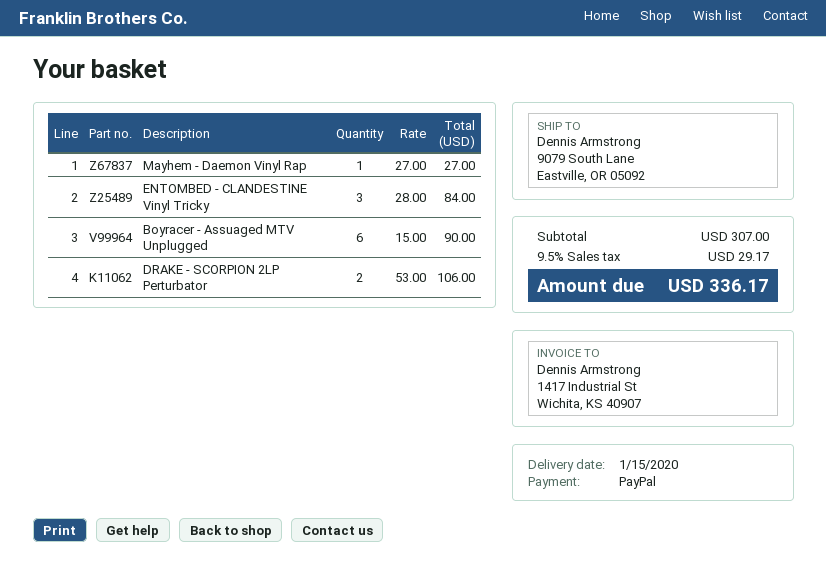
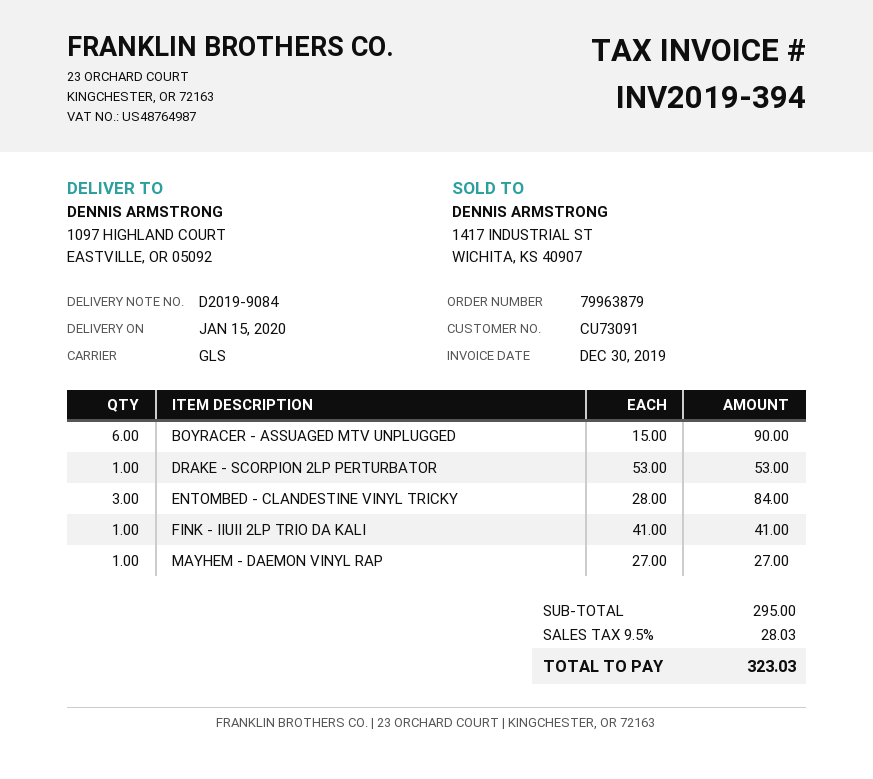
ship to: 9079 South Lane, Eastville, OR 05092 -> 1097 HIGHLAND COURT, EASTVILLE, OR 05092
DRAKE - SCORPION 2LP Perturbator: 2 x 53.00 = 106.00 -> 1 x 53.00 = 53.00
FINK - IIUII 2LP TRIO DA KALI: none -> 1 x 41.00 = 41.00
subtotal: 307.00 -> 295.00
tax: 9.5% = 29.17 -> 9.5% = 28.03
total: 336.17 -> 323.03

